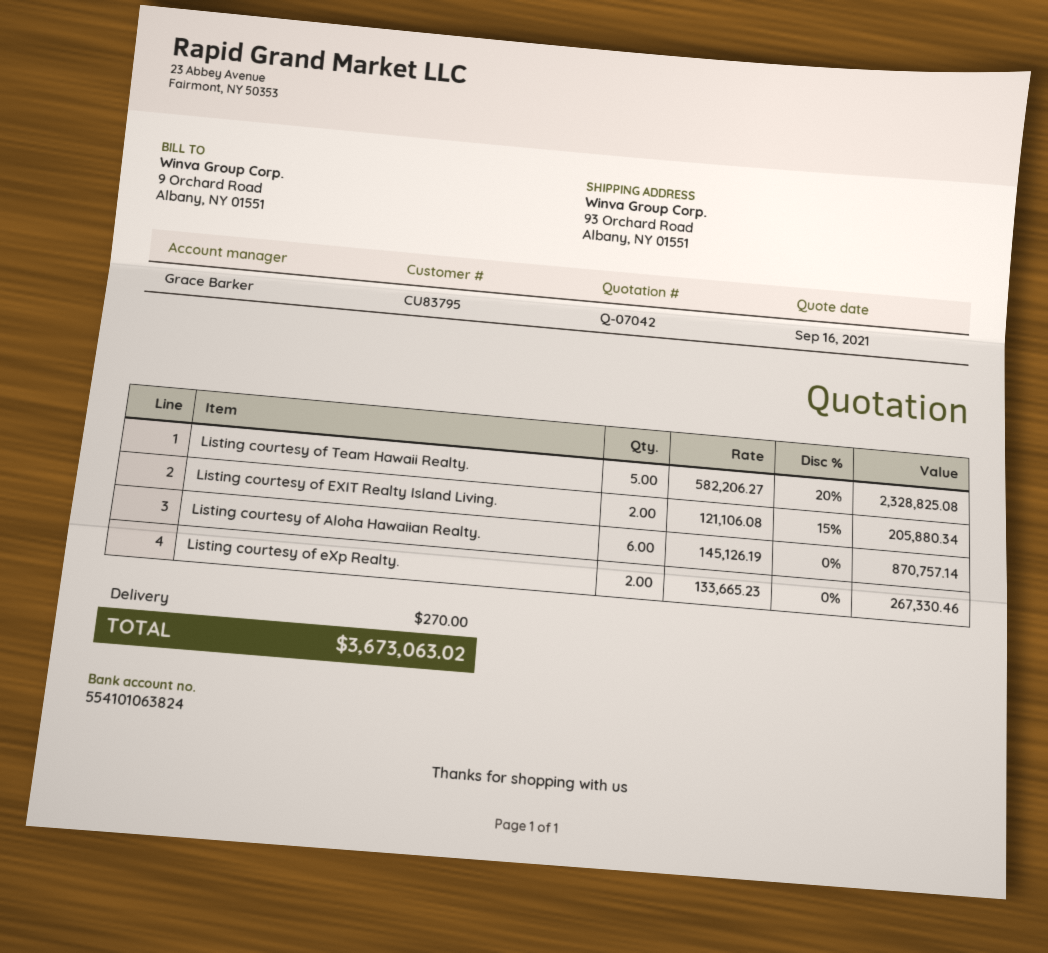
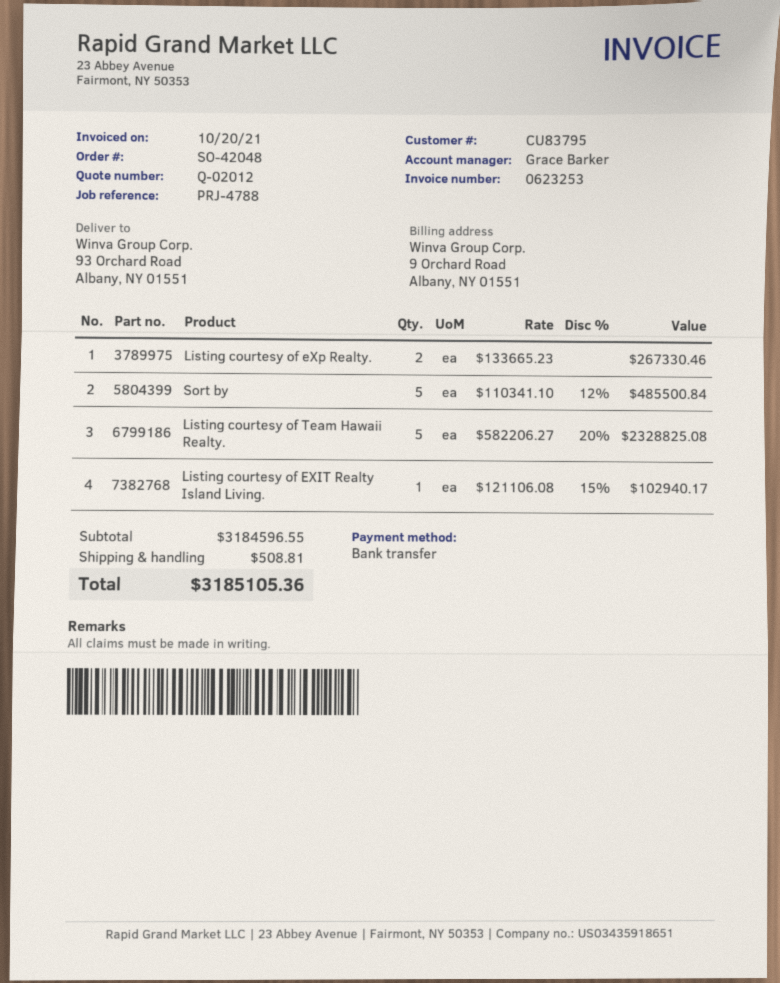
quote number: Q-07042 -> Q-02012
Listing courtesy of EXIT Realty Island Living.: 2 x 121106.08 - 15% = 205880.34 -> 1 x 121106.08 - 15% = 102940.17
Listing courtesy of Aloha Hawaiian Realty.: 6 x 145126.19 = 870757.14 -> none
Sort by: none -> 5 x 110341.10 - 12% = 485500.84
shipping: 270.00 -> 508.81
total: 3673063.02 -> 3185105.36

